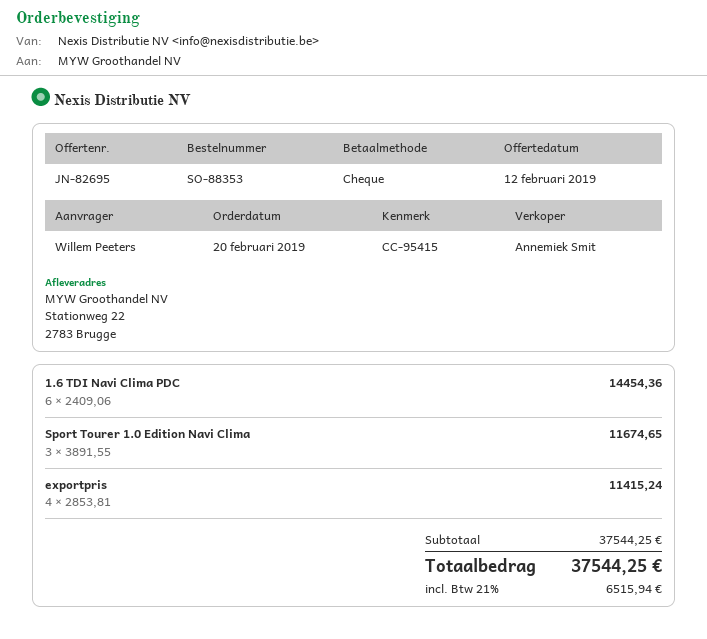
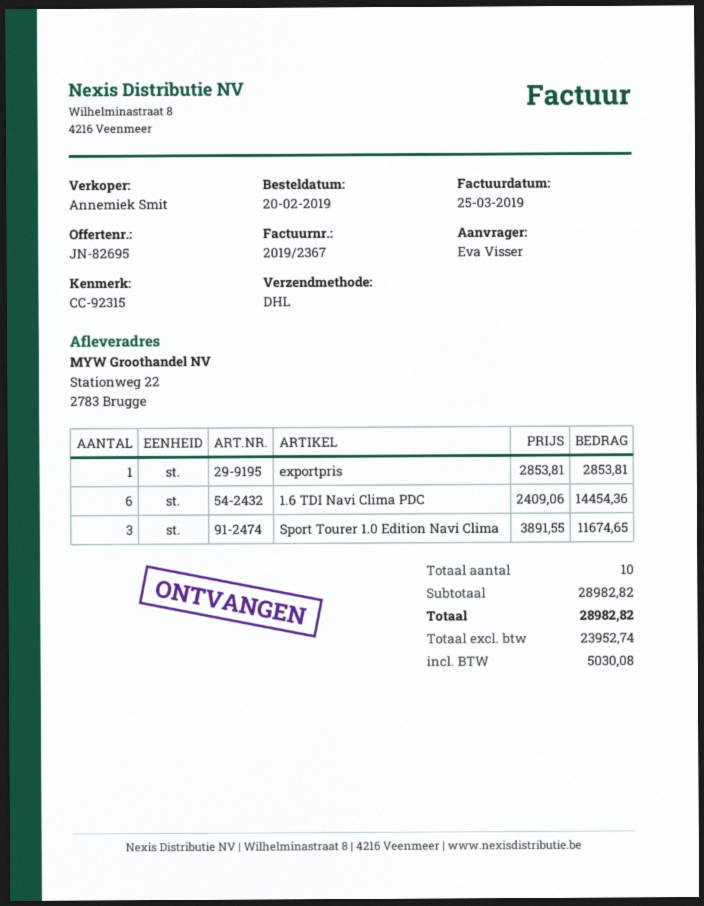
reference: CC-95415 -> CC-92315
ordered by: Willem Peeters -> Eva Visser
exportpris: 4 x 2853.81 = 11415.24 -> 1 x 2853.81 = 2853.81
subtotal: 37544.25 -> 28982.82
tax: 6515.94 -> 5030.08
total: 37544.25 -> 28982.82

